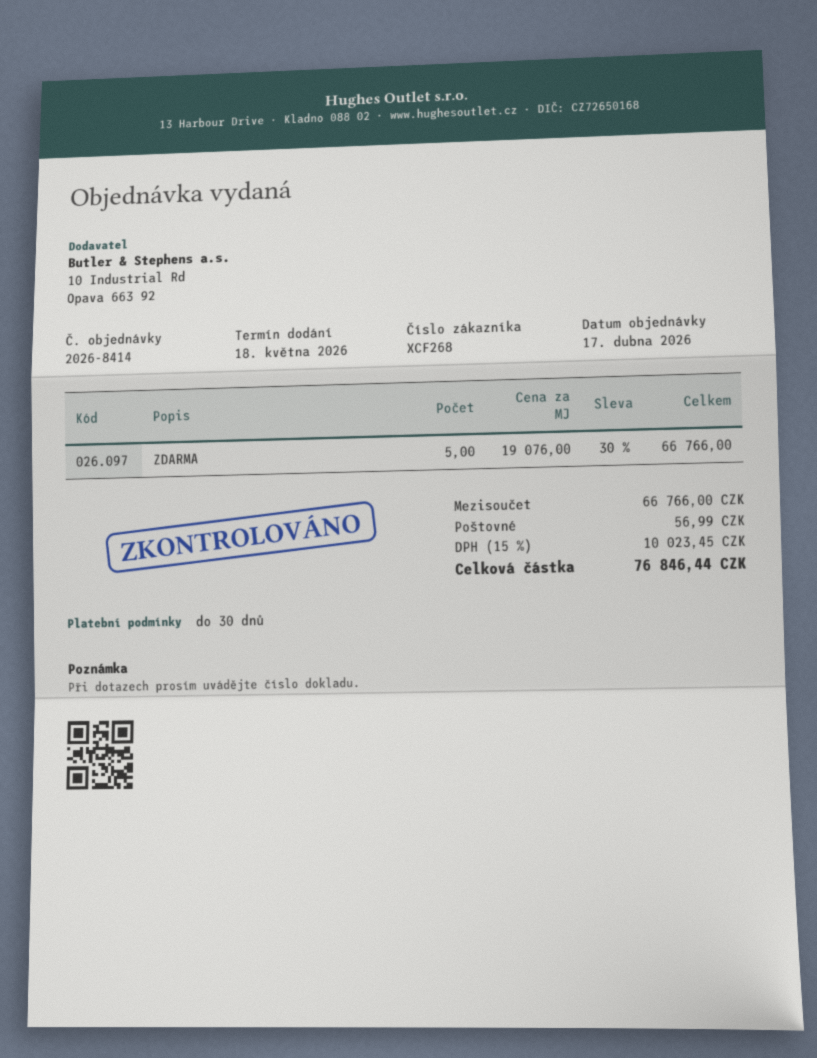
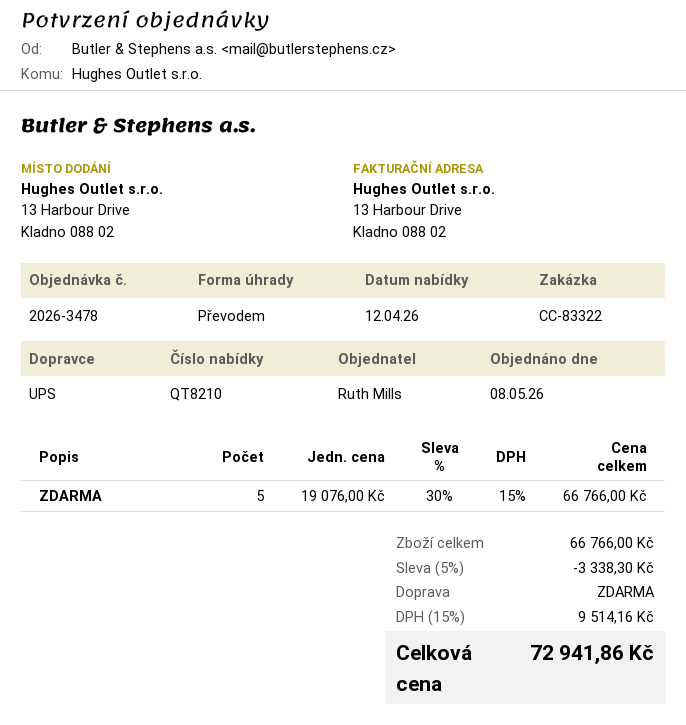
order number: 2026-8414 -> 2026-3478
order date: 2026-04-17 -> 2026-05-08
discount: none -> 5% = 3338.30
shipping: 56.99 -> 0.00
tax: 15% = 10023.45 -> 15% = 9514.16
total: 76846.44 -> 72941.86

